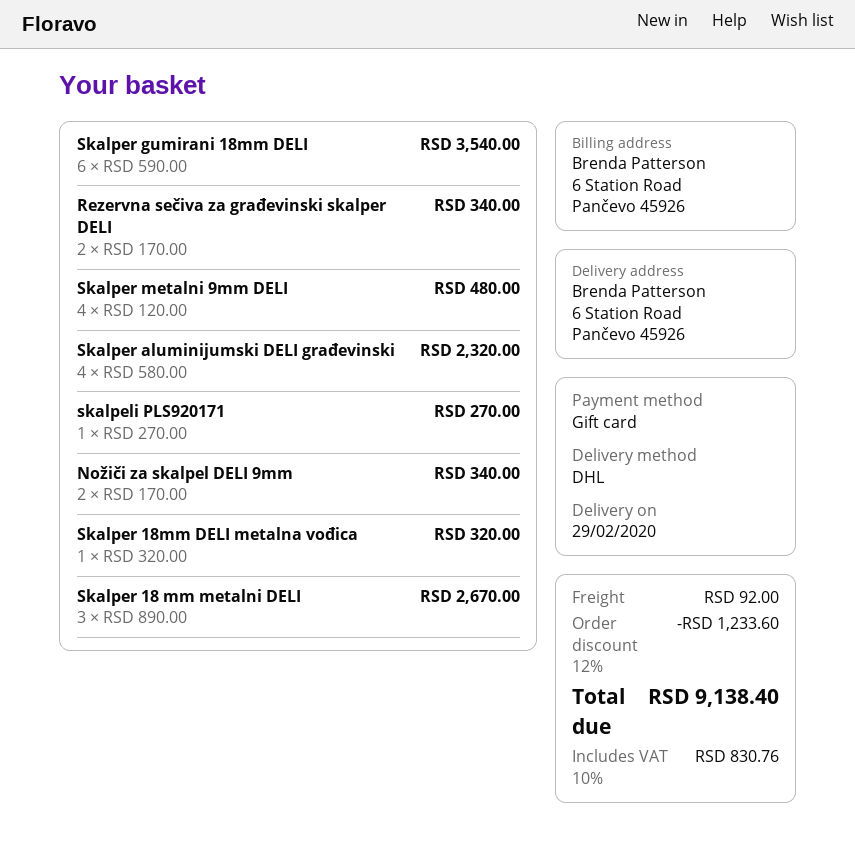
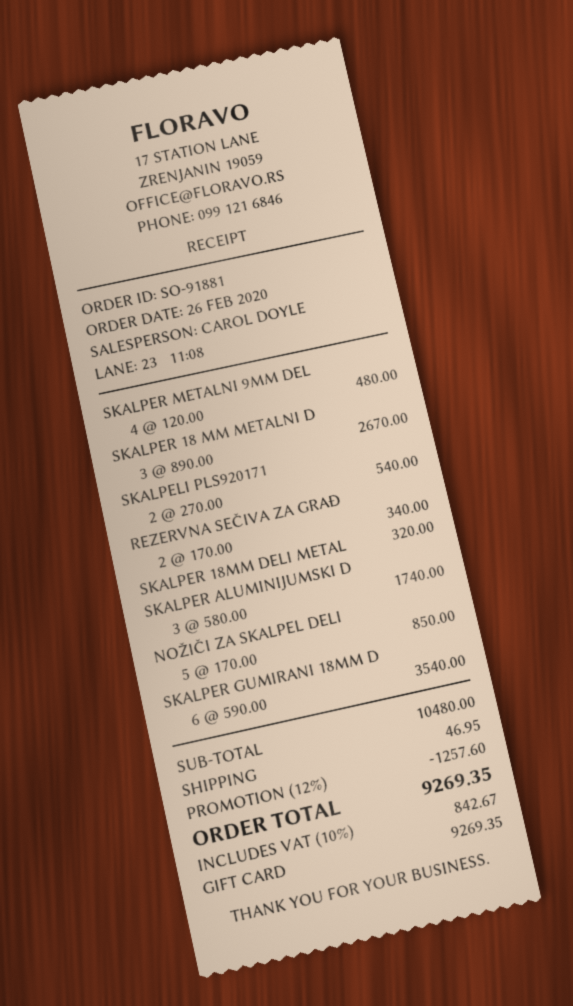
Skalper aluminijumski DELI građevinski: 4 x 580.00 = 2320.00 -> 3 x 580.00 = 1740.00
skalpeli PLS920171: 1 x 270.00 = 270.00 -> 2 x 270.00 = 540.00
Nožiči za skalpel DELI 9mm: 2 x 170.00 = 340.00 -> 5 x 170.00 = 850.00
discount: 12% = 1233.60 -> 12% = 1257.60
shipping: 92.00 -> 46.95
tax: 10% = 830.76 -> 10% = 842.67
total: 9138.40 -> 9269.35

